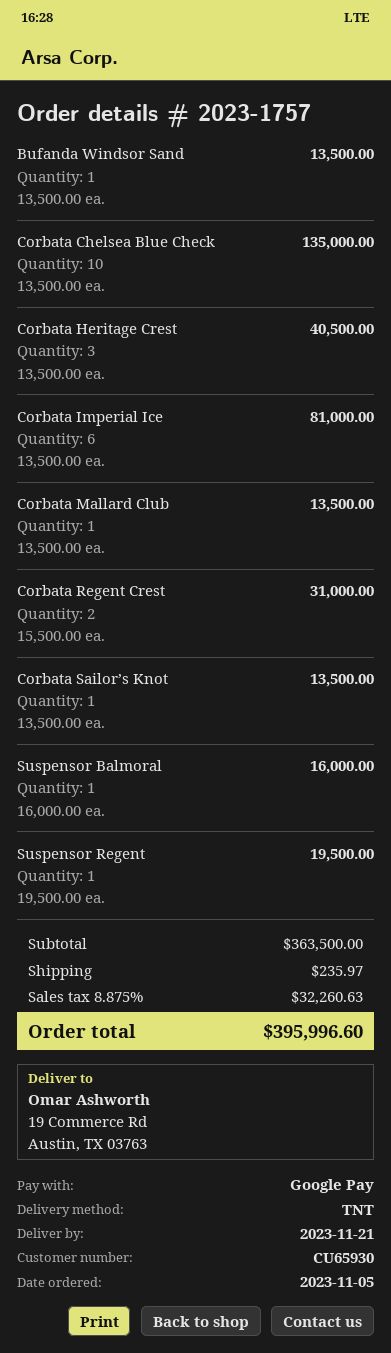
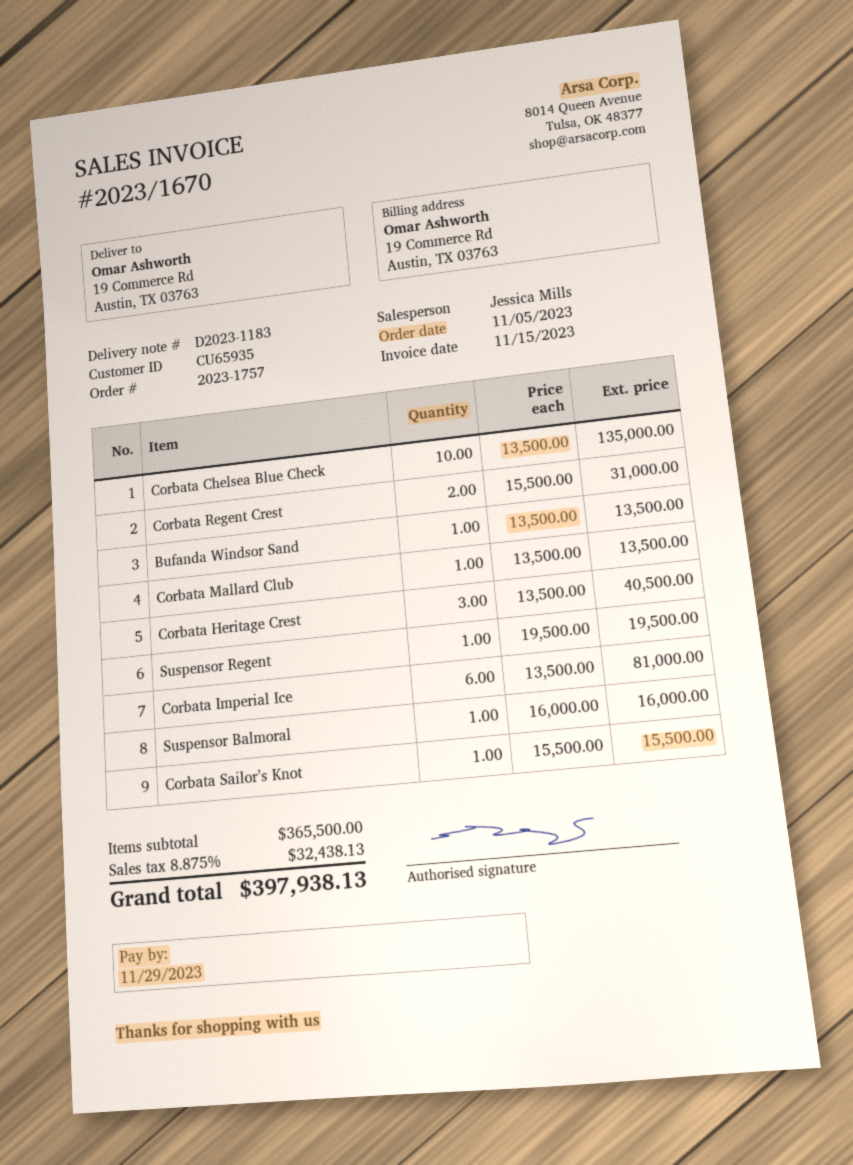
customer number: CU65930 -> CU65935
Corbata Sailor’s Knot: 1 x 13500.00 = 13500.00 -> 1 x 15500.00 = 15500.00
subtotal: 363500.00 -> 365500.00
shipping: 235.97 -> none
tax: 8.875% = 32260.63 -> 8.875% = 32438.13
total: 395996.60 -> 397938.13

